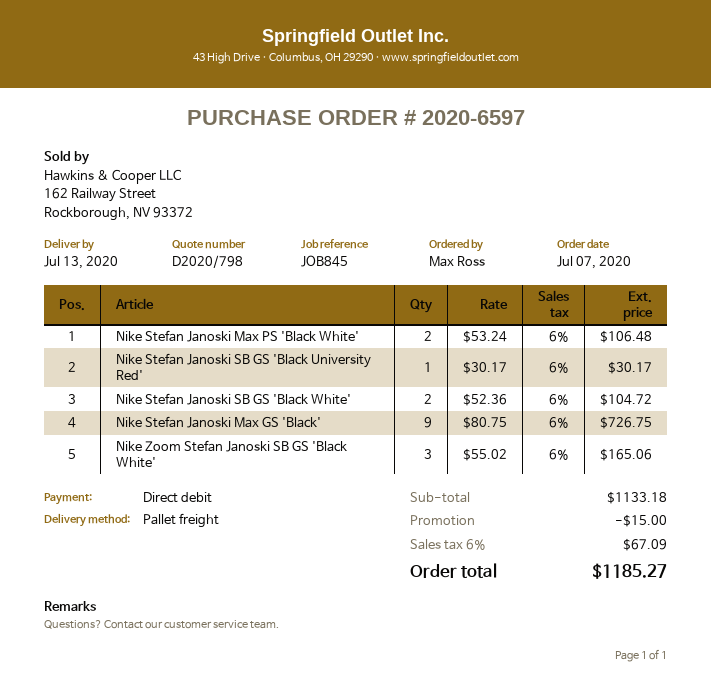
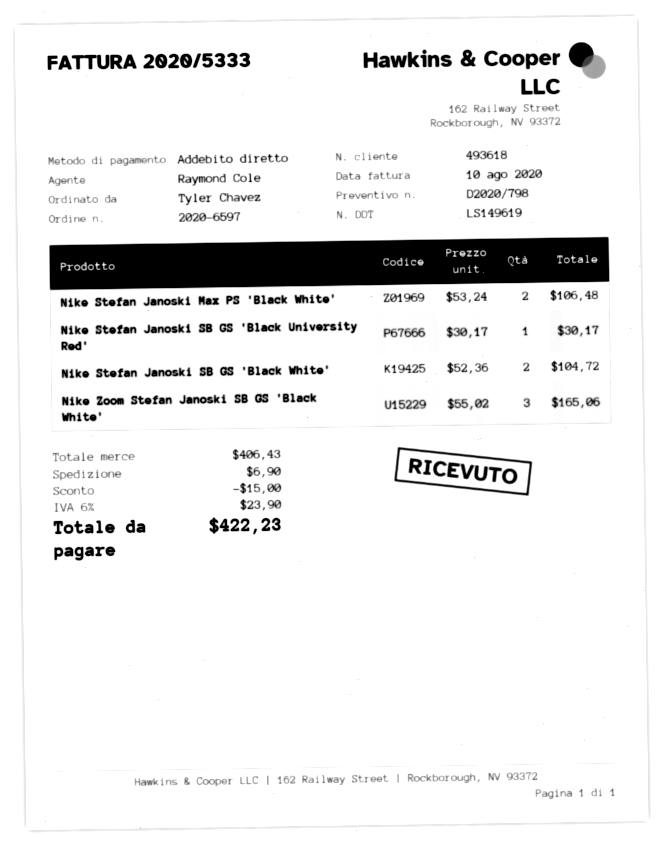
ordered by: Max Ross -> Tyler Chavez
Nike Stefan Janoski Max GS 'Black': 9 x 80.75 = 726.75 -> none
subtotal: 1133.18 -> 406.43
shipping: none -> 6.90
tax: 6% = 67.09 -> 6% = 23.90
total: 1185.27 -> 422.23

